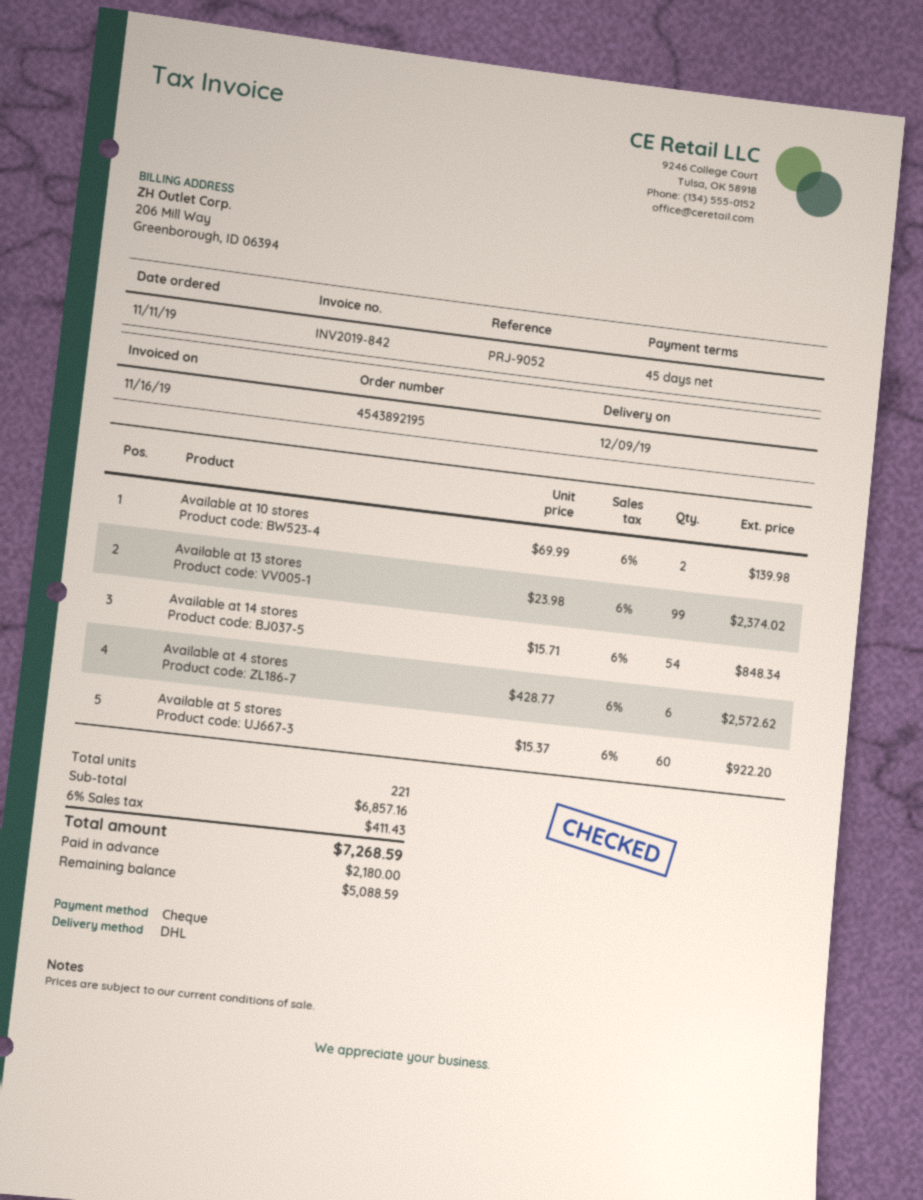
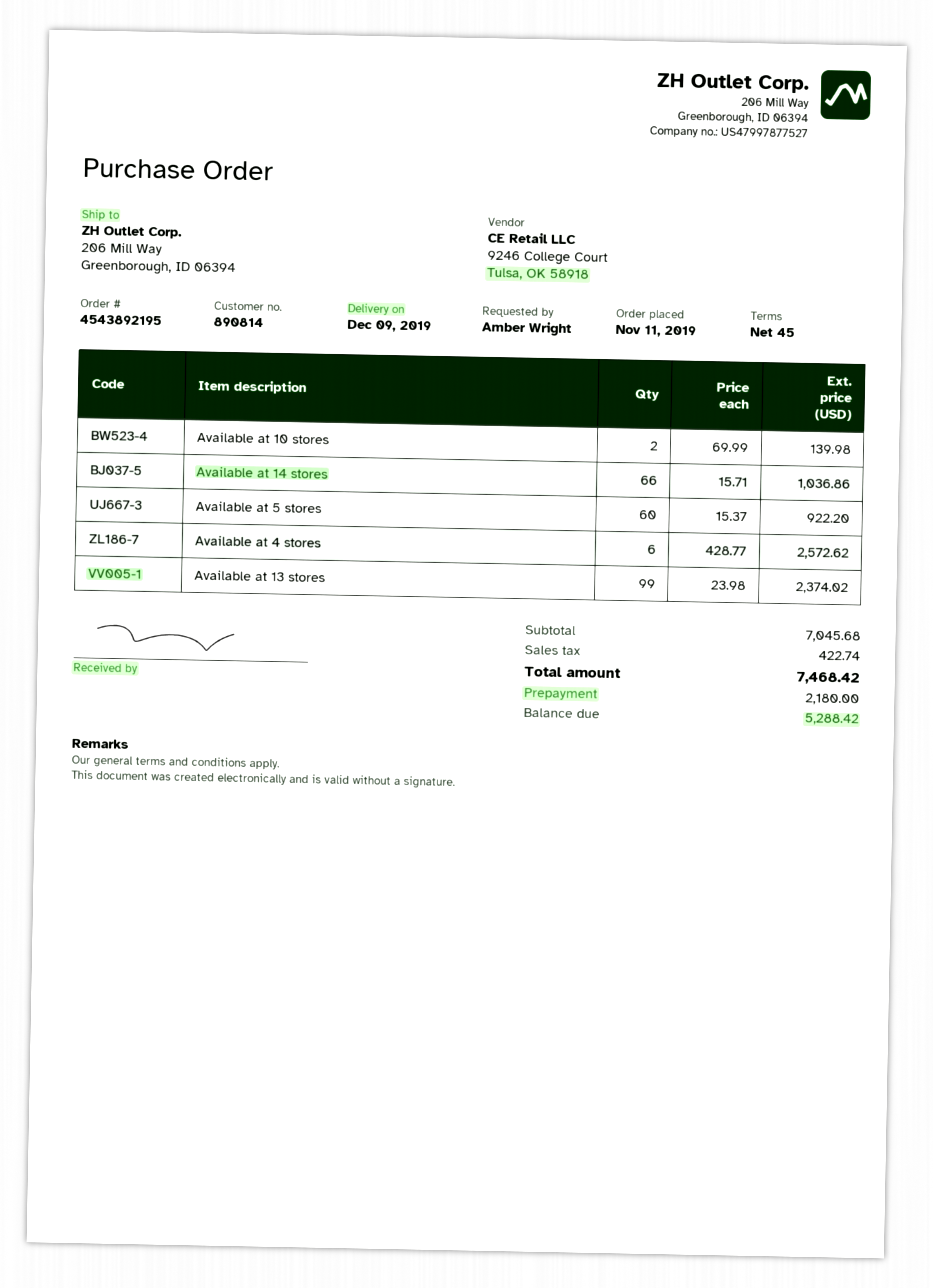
Available at 14 stores: 54 x 15.71 = 848.34 -> 66 x 15.71 = 1036.86
subtotal: 6857.16 -> 7045.68
tax: 411.43 -> 422.74
total: 7268.59 -> 7468.42
balance: 5088.59 -> 5288.42

